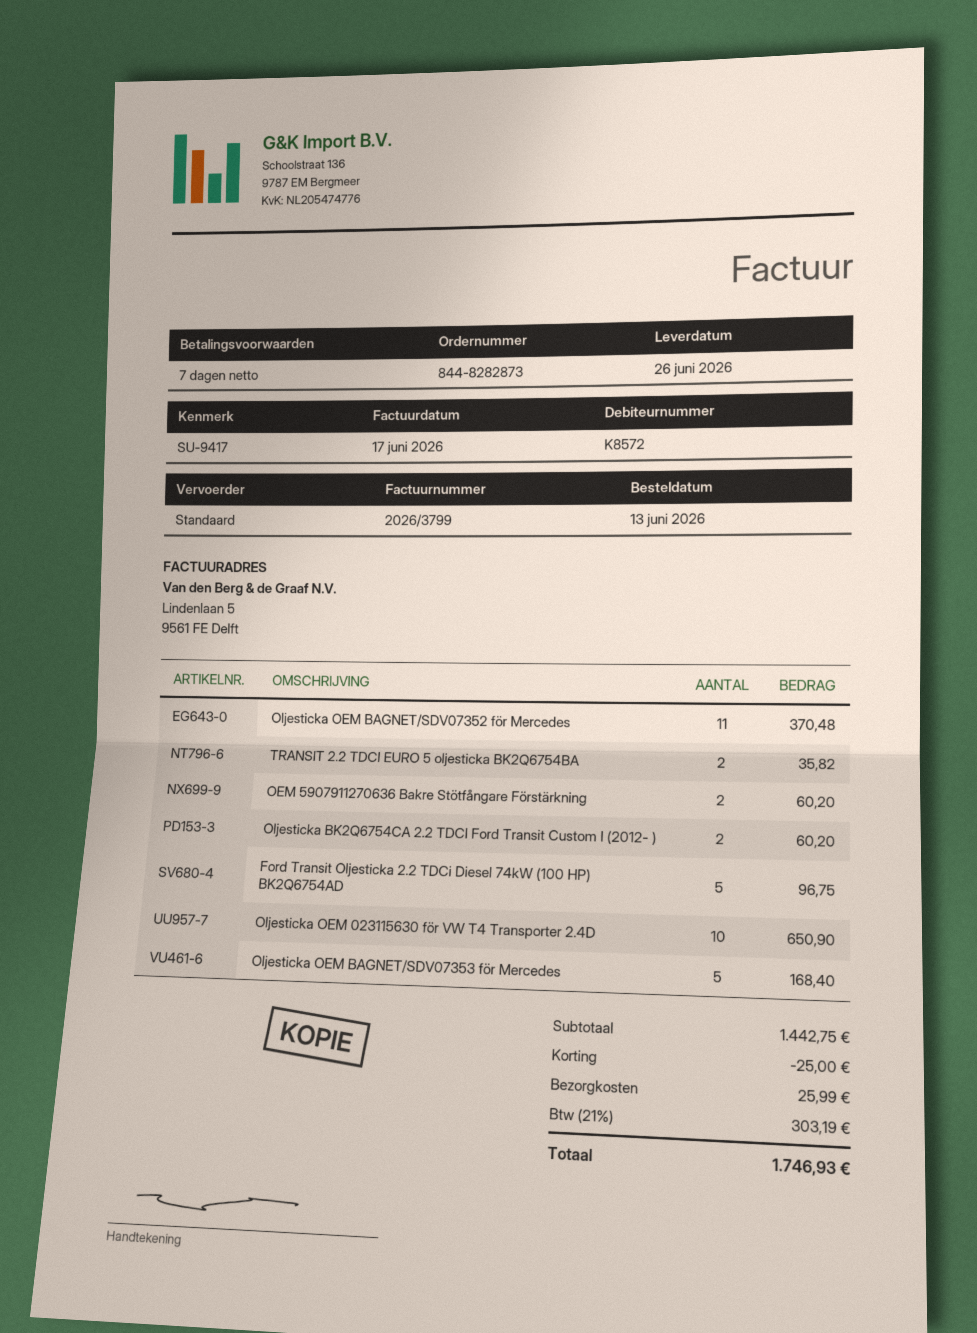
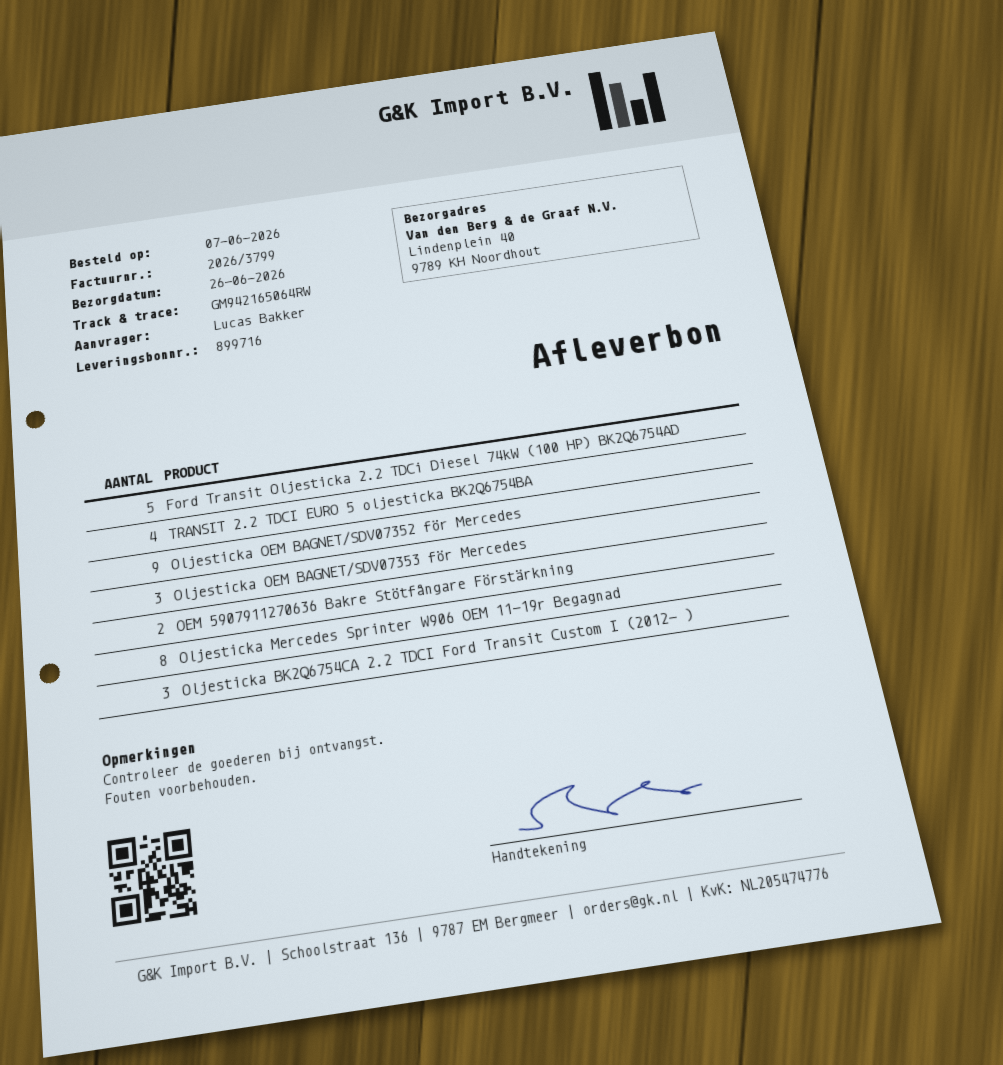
order date: 2026-06-13 -> 2026-06-07
Oljesticka OEM BAGNET/SDV07352 för Mercedes: 11 -> 9
TRANSIT 2.2 TDCI EURO 5 oljesticka BK2Q6754BA: 2 -> 4
Oljesticka BK2Q6754CA 2.2 TDCI Ford Transit Custom I (2012- ): 2 -> 3
Oljesticka OEM 023115630 för VW T4 Transporter 2.4D: 10 -> none
Oljesticka OEM BAGNET/SDV07353 för Mercedes: 5 -> 3
Oljesticka Mercedes Sprinter W906 OEM 11-19r Begagnad: none -> 8

